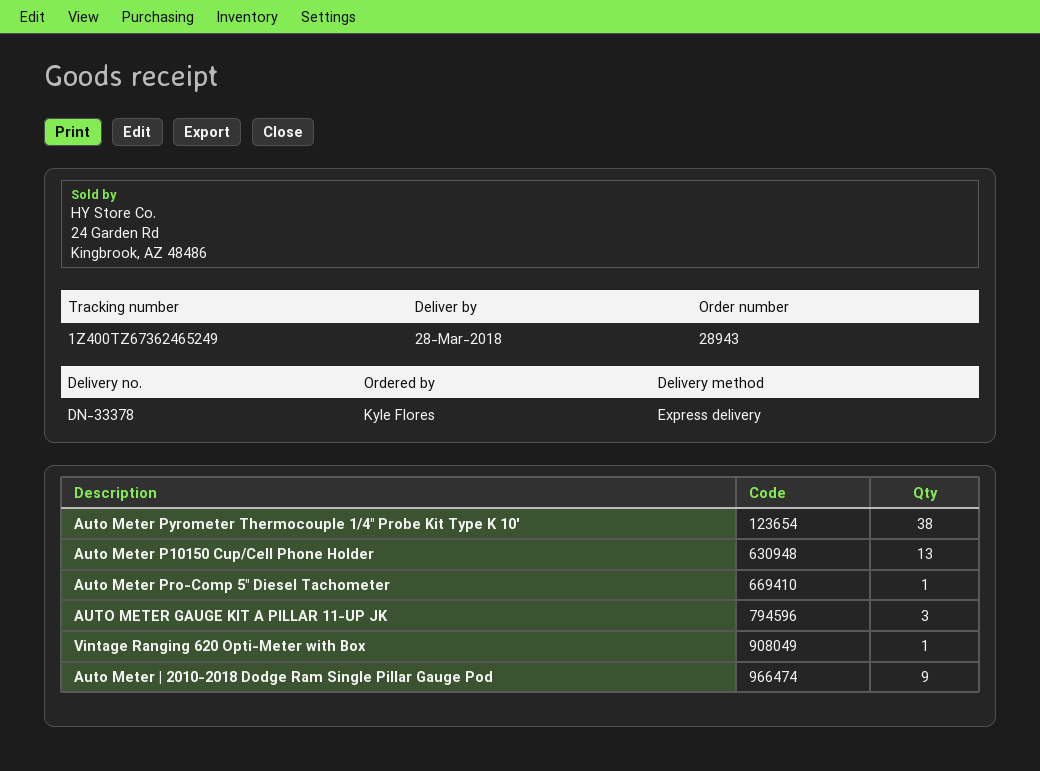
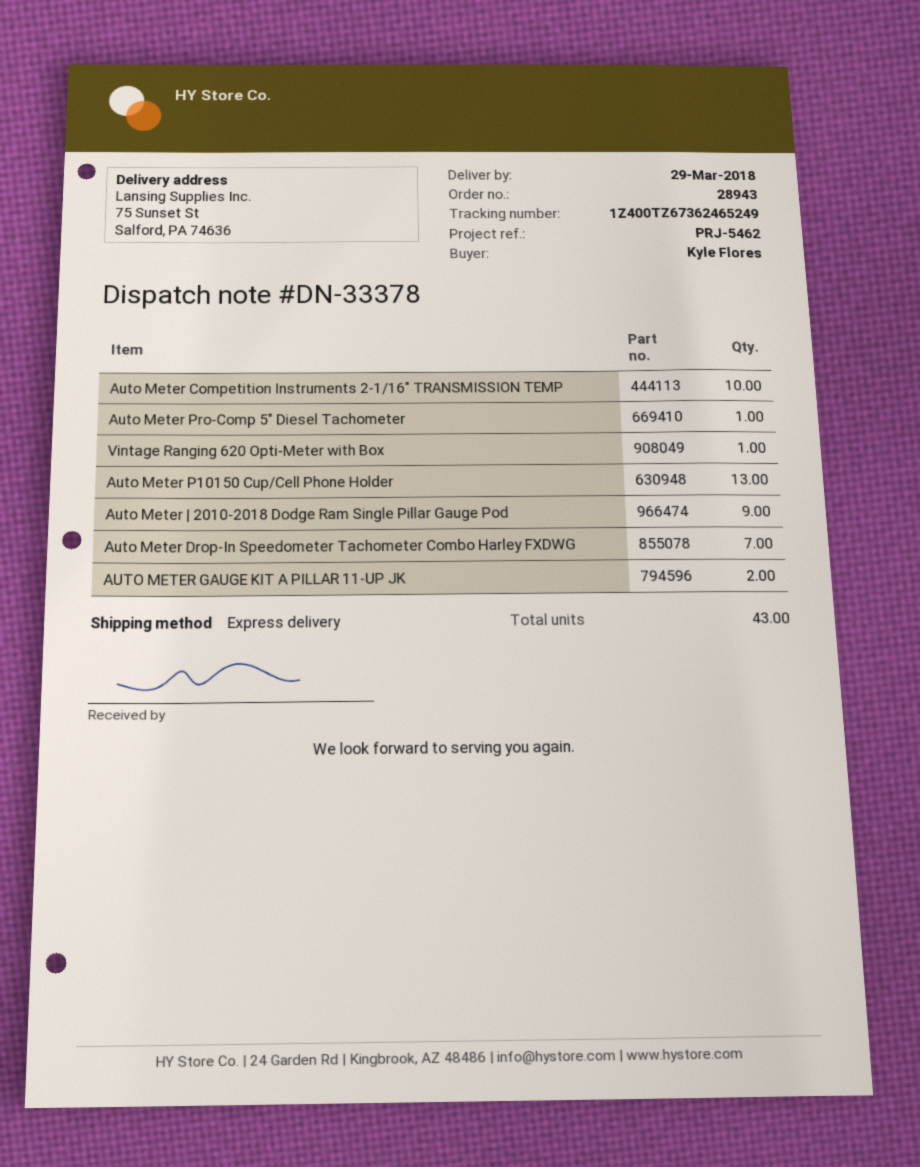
delivery date: 2018-03-28 -> 2018-03-29
Auto Meter Pyrometer Thermocouple 1/4" Probe Kit Type K 10': 38 -> none
AUTO METER GAUGE KIT A PILLAR 11-UP JK: 3 -> 2
Auto Meter Competition Instruments 2-1/16" TRANSMISSION TEMP: none -> 10
Auto Meter Drop-In Speedometer Tachometer Combo Harley FXDWG: none -> 7

